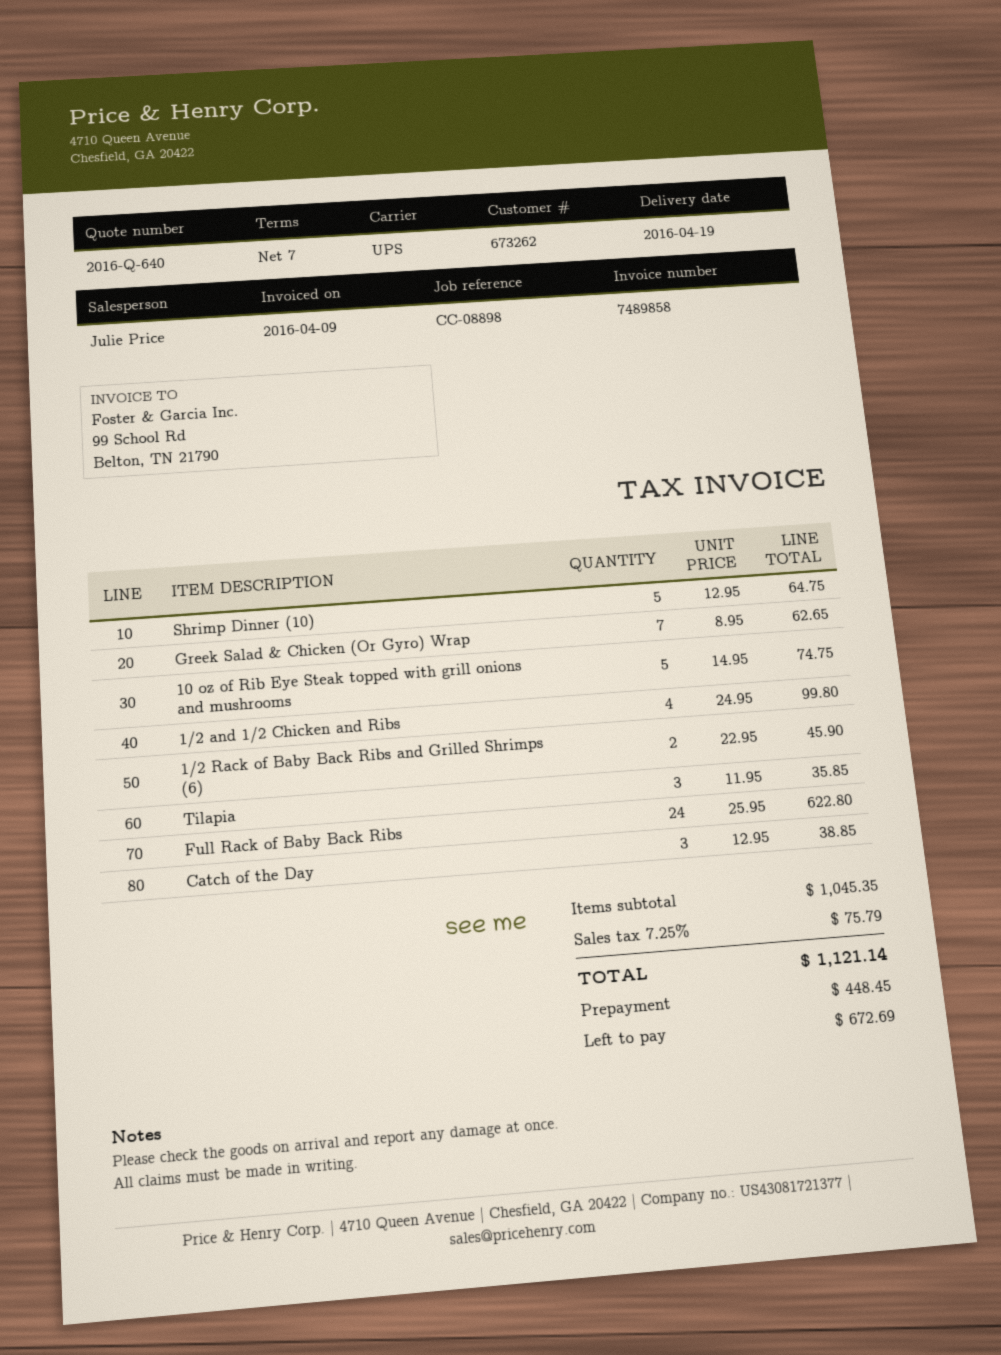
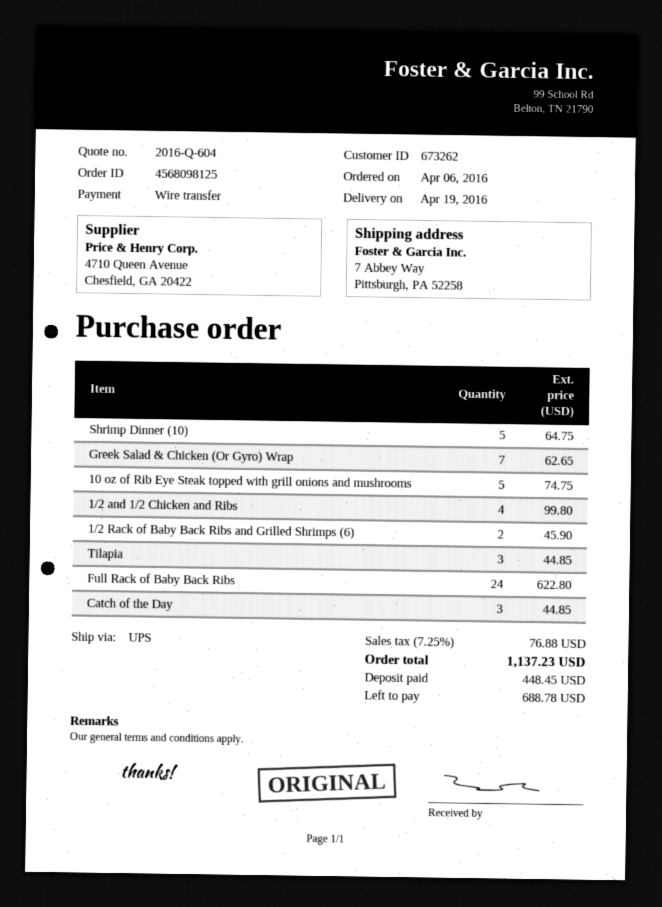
quote number: 2016-Q-640 -> 2016-Q-604
Tilapia: 3 for 35.85 -> 3 for 44.85
Catch of the Day: 3 for 38.85 -> 3 for 44.85
tax: 7.25% = 75.79 -> 7.25% = 76.88
total: 1121.14 -> 1137.23
balance: 672.69 -> 688.78

